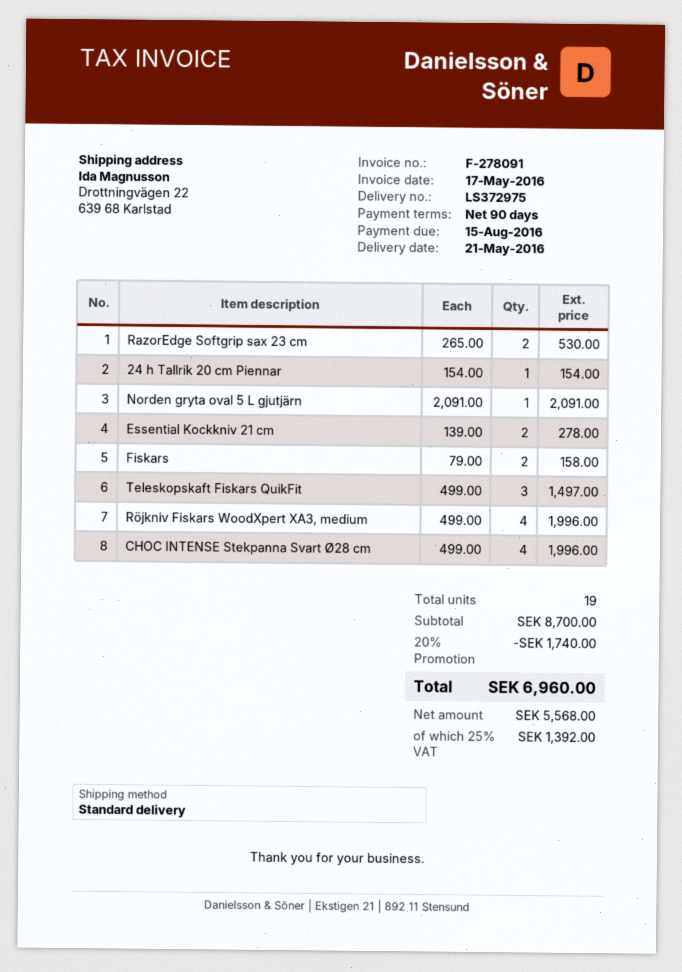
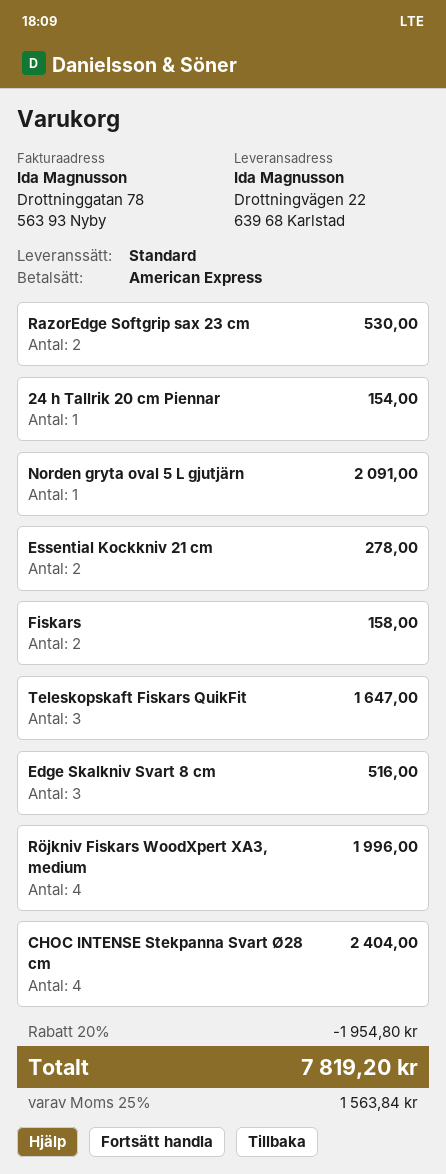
Teleskopskaft Fiskars QuikFit: 3 for 1497.00 -> 3 for 1647.00
CHOC INTENSE Stekpanna Svart Ø28 cm: 4 for 1996.00 -> 4 for 2404.00
Edge Skalkniv Svart 8 cm: none -> 3 for 516.00
discount: 20% = 1740.00 -> 20% = 1954.80
tax: 25% = 1392.00 -> 25% = 1563.84
total: 6960.00 -> 7819.20

